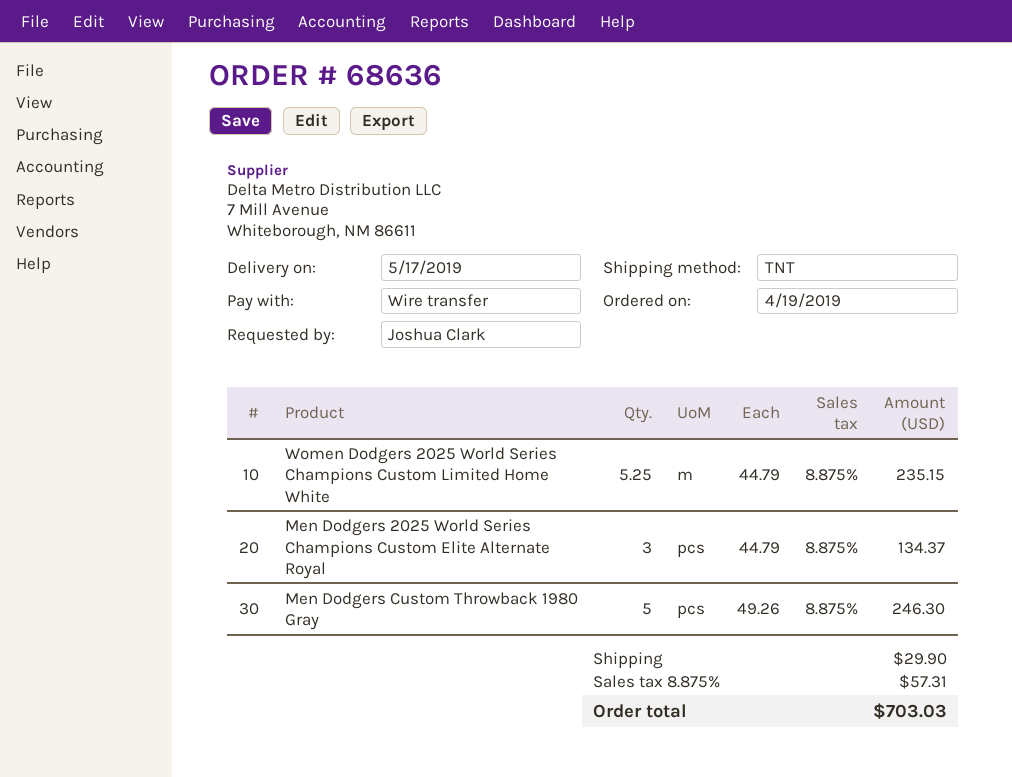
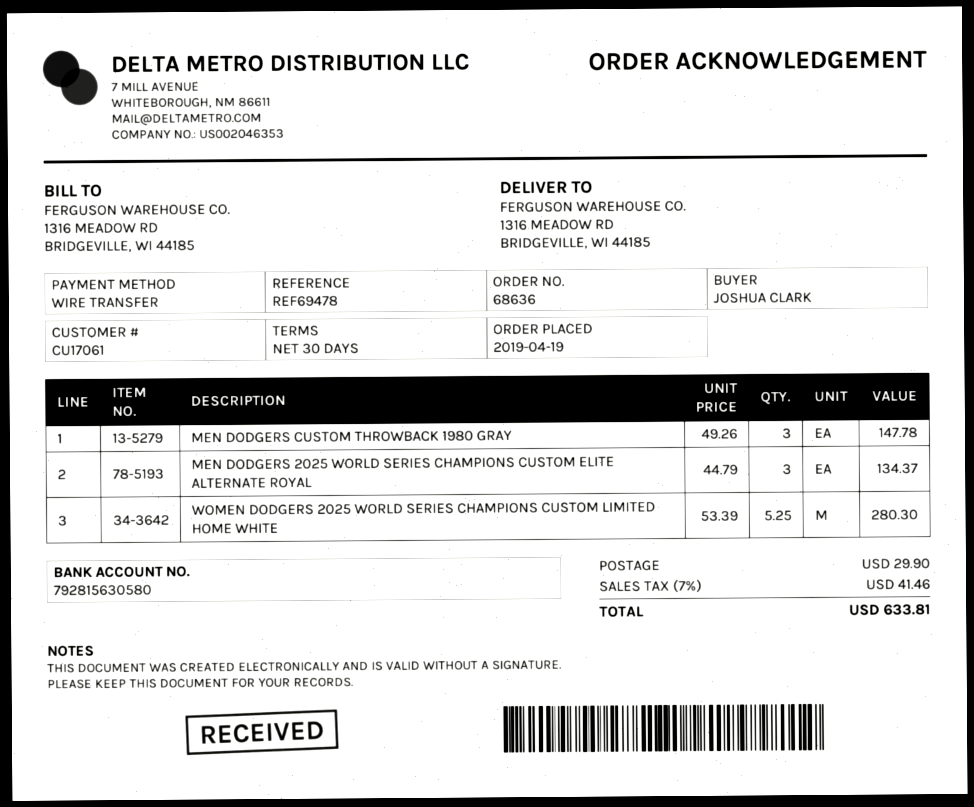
Women Dodgers 2025 World Series Champions Custom Limited Home White: 5.25 x 44.79 = 235.15 -> 5.25 x 53.39 = 280.30
Men Dodgers Custom Throwback 1980 Gray: 5 x 49.26 = 246.30 -> 3 x 49.26 = 147.78
tax: 8.875% = 57.31 -> 7% = 41.46
total: 703.03 -> 633.81

